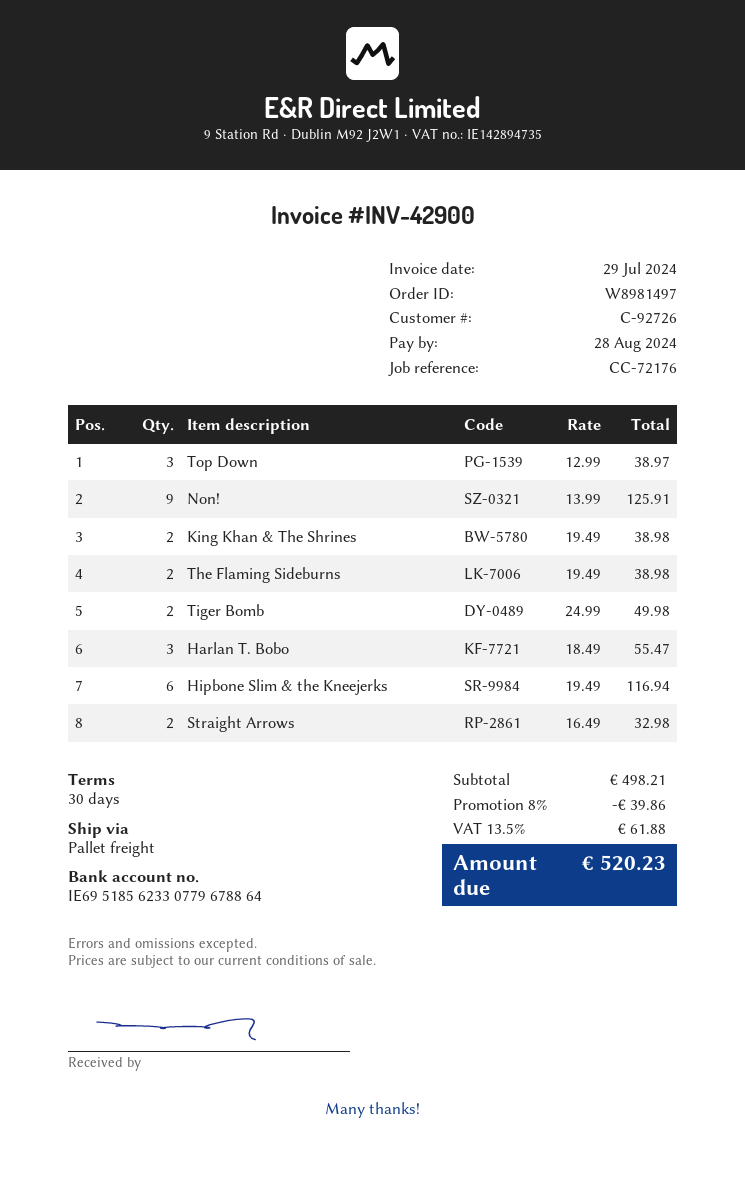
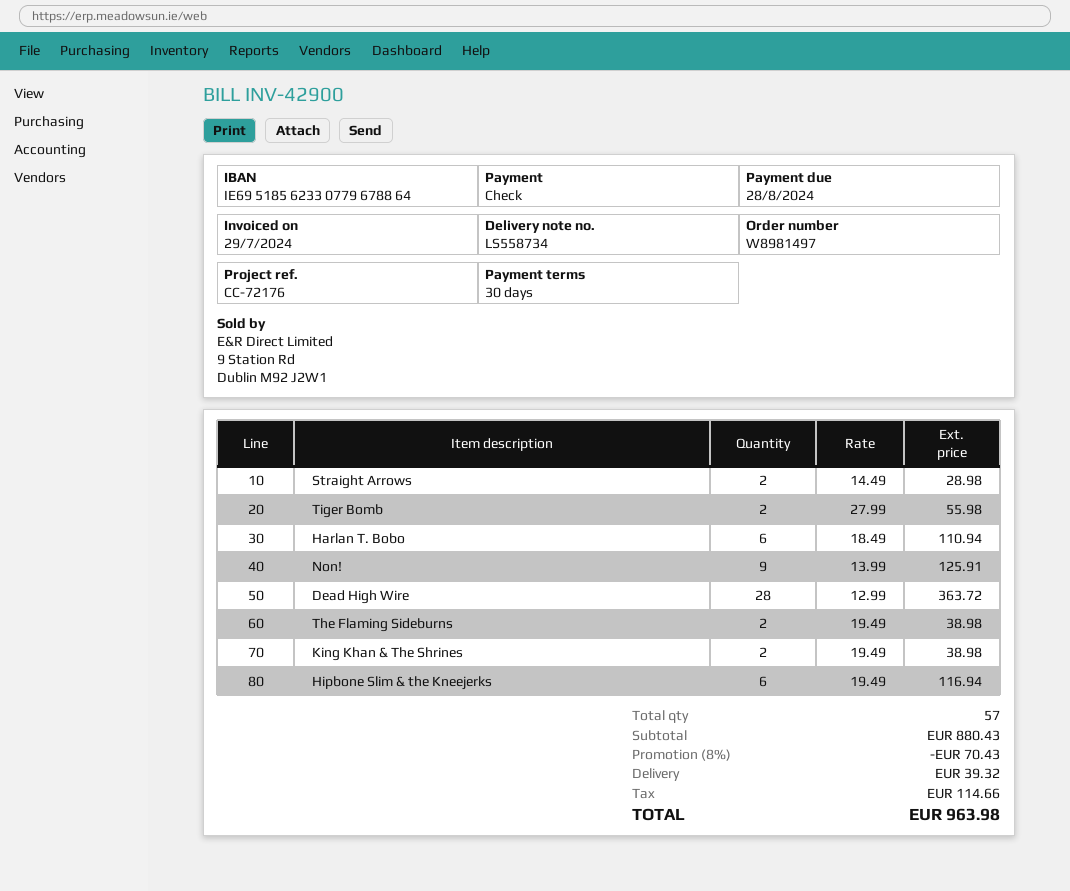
Top Down: 3 x 12.99 = 38.97 -> none
Tiger Bomb: 2 x 24.99 = 49.98 -> 2 x 27.99 = 55.98
Harlan T. Bobo: 3 x 18.49 = 55.47 -> 6 x 18.49 = 110.94
Straight Arrows: 2 x 16.49 = 32.98 -> 2 x 14.49 = 28.98
Dead High Wire: none -> 28 x 12.99 = 363.72
subtotal: 498.21 -> 880.43
discount: 8% = 39.86 -> 8% = 70.43
shipping: none -> 39.32
tax: 61.88 -> 114.66
total: 520.23 -> 963.98

